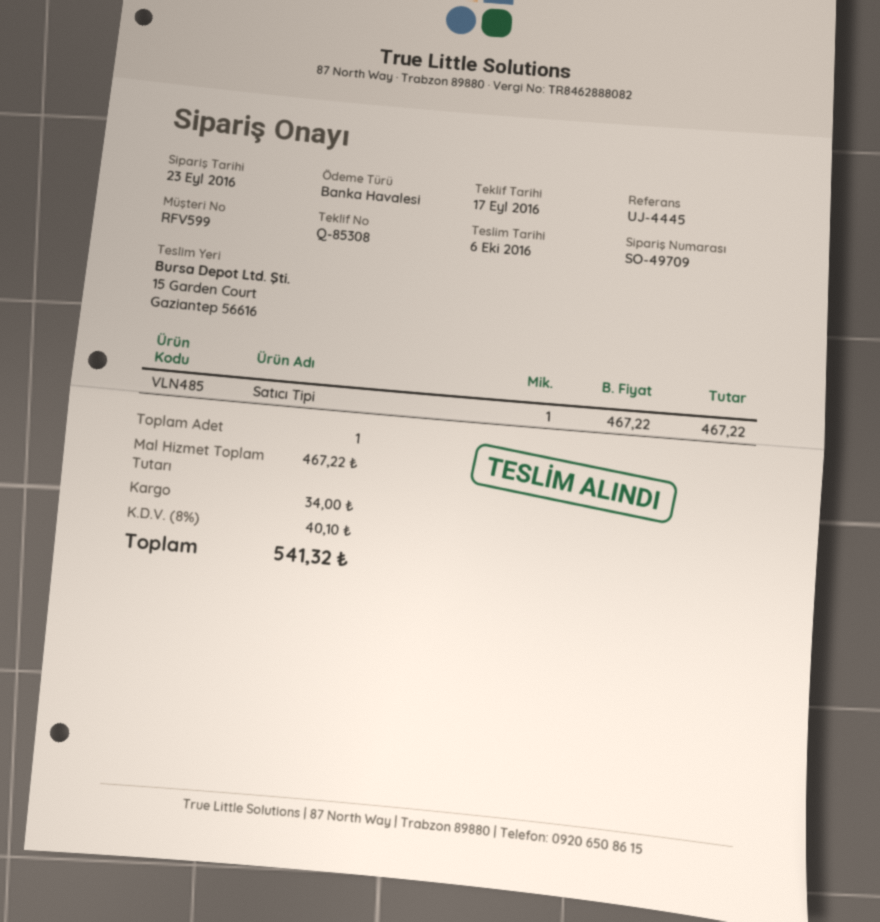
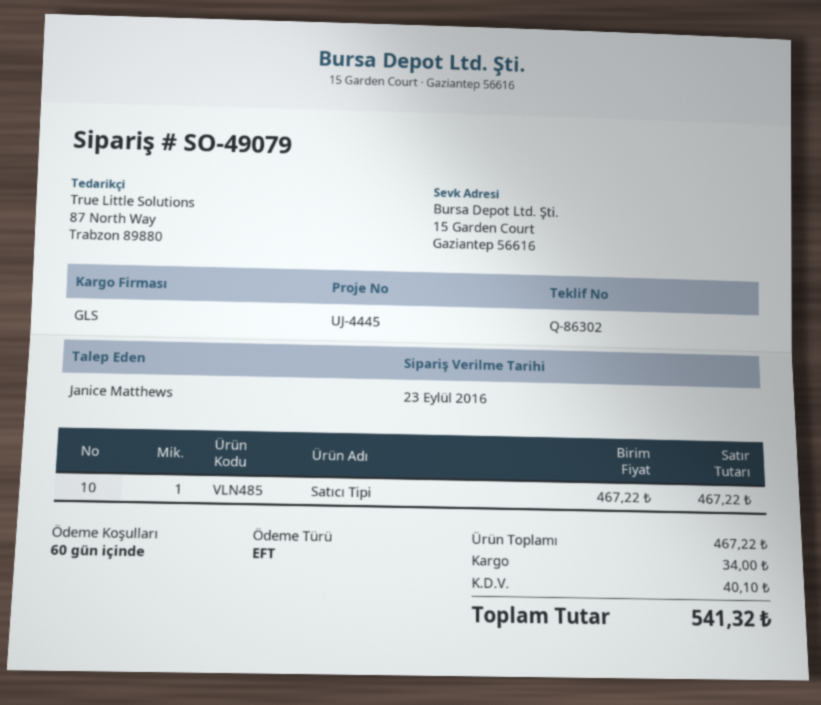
quote number: Q-85308 -> Q-86302
order number: SO-49709 -> SO-49079

